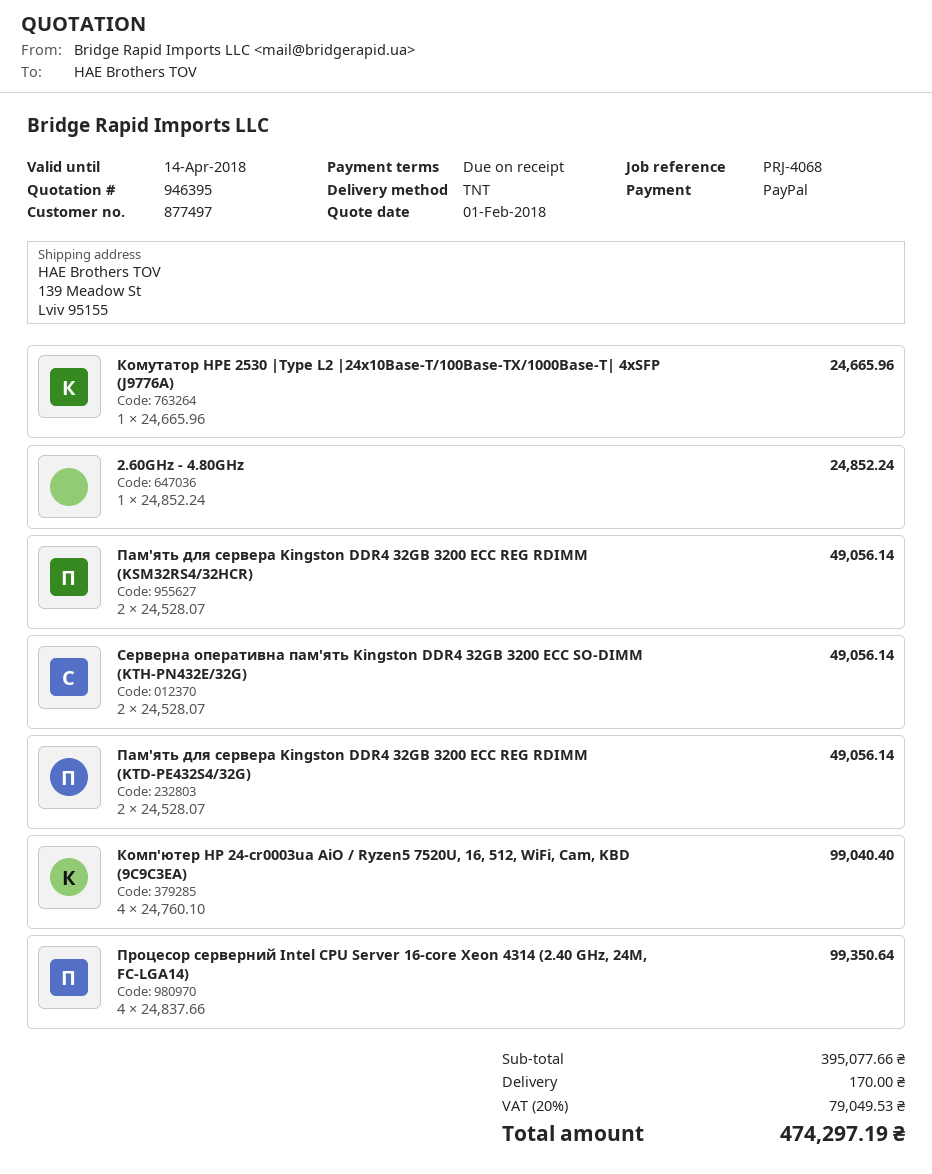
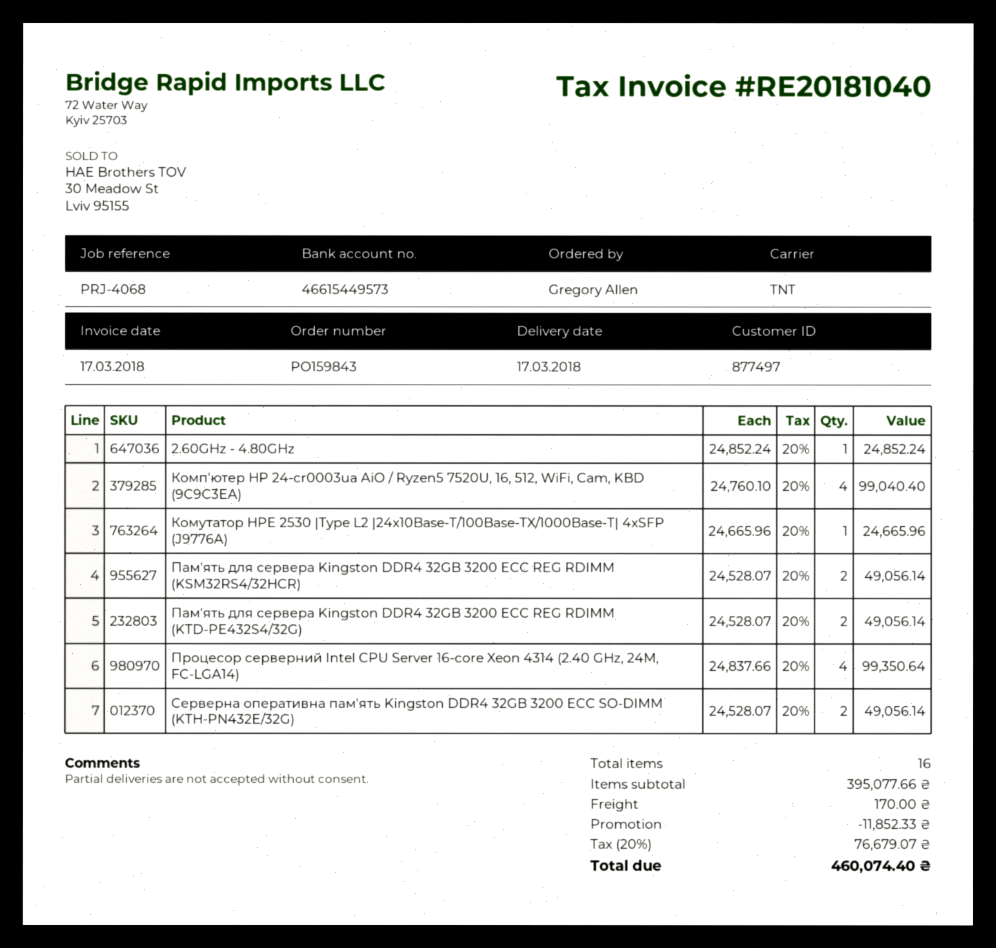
discount: none -> 11852.33
tax: 20% = 79049.53 -> 20% = 76679.07
total: 474297.19 -> 460074.40

